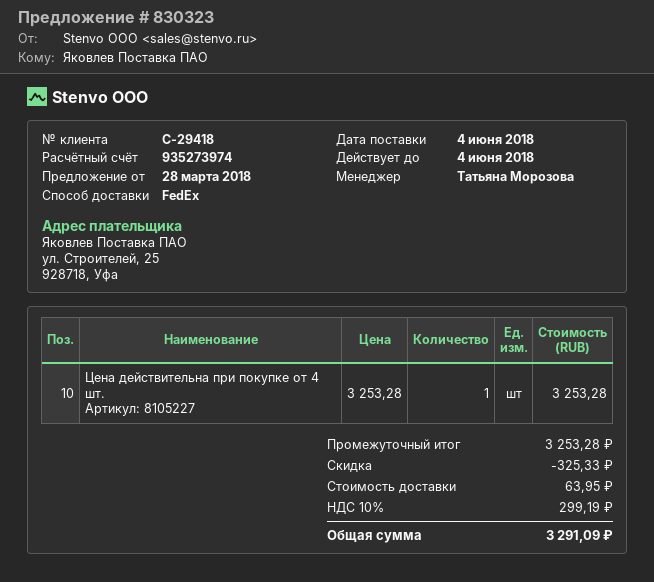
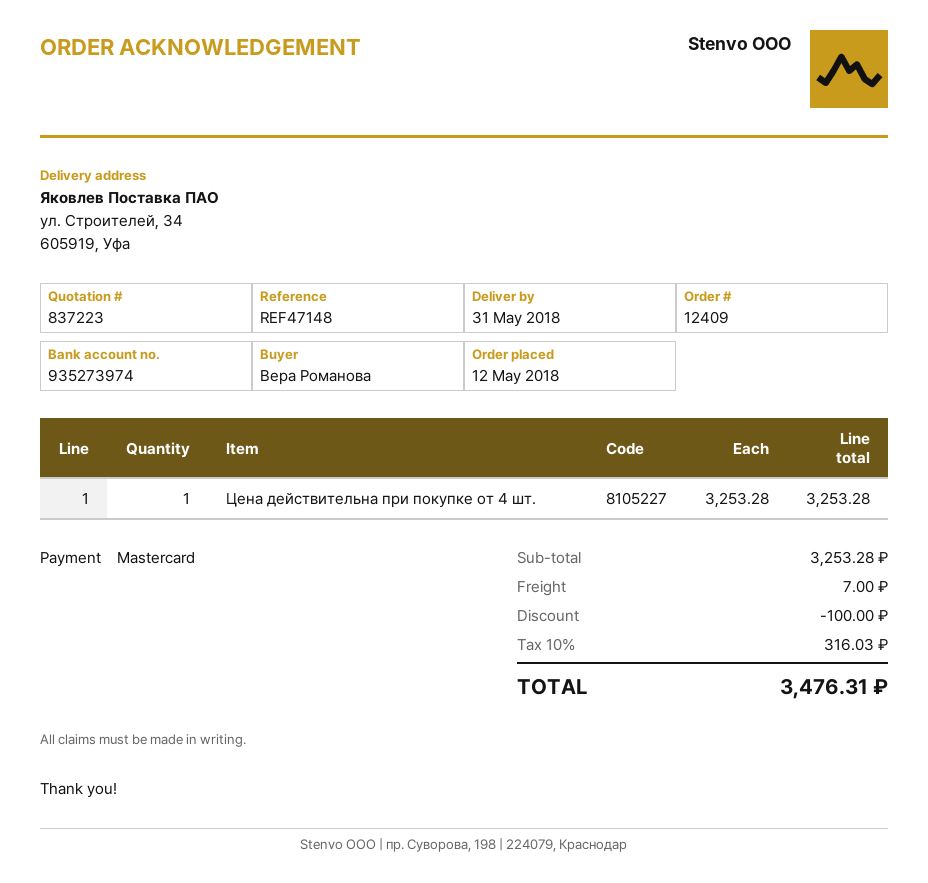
quote number: 830323 -> 837223
delivery date: 2018-06-04 -> 2018-05-31
discount: 325.33 -> 100.00
shipping: 63.95 -> 7.00
tax: 10% = 299.19 -> 10% = 316.03
total: 3291.09 -> 3476.31

